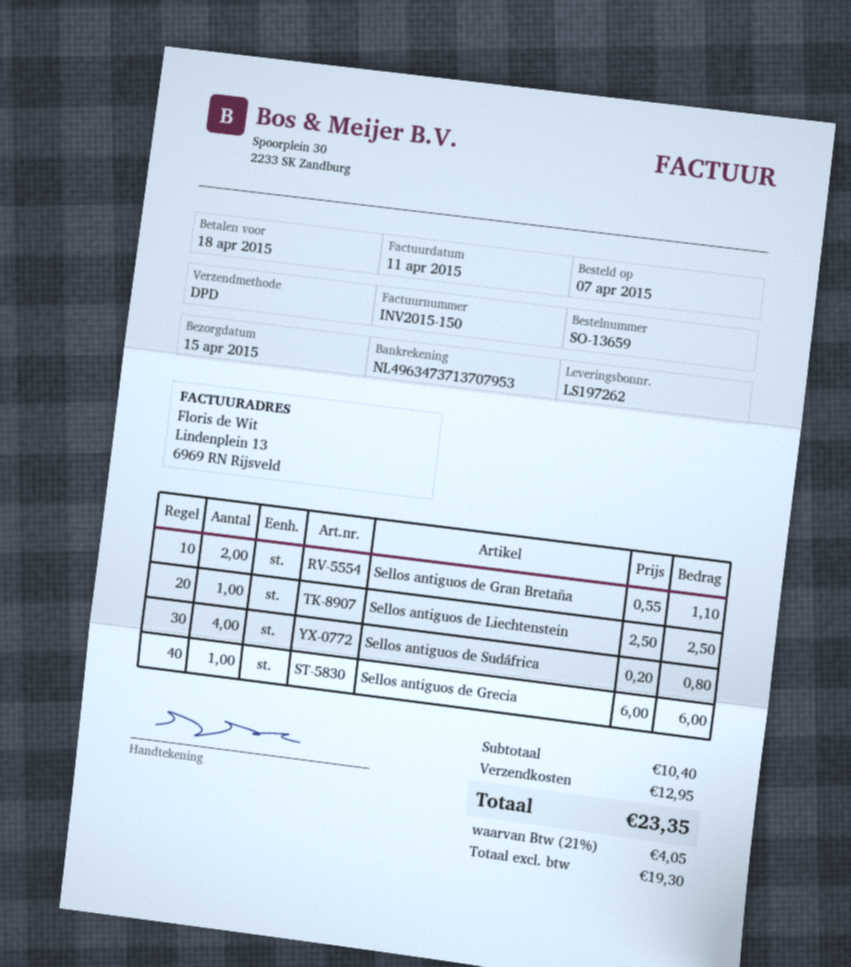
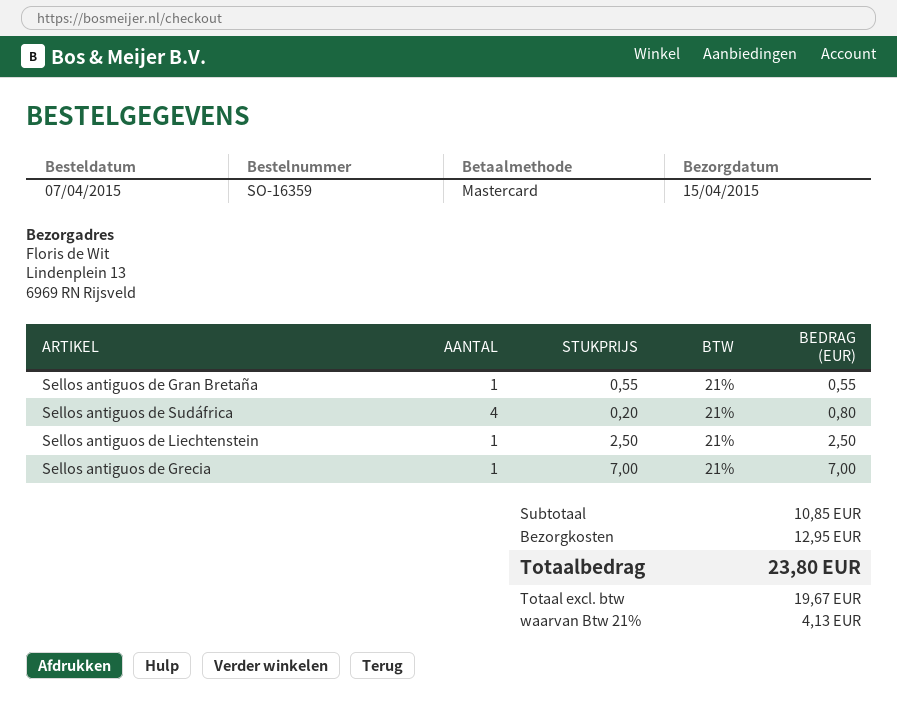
order number: SO-13659 -> SO-16359
Sellos antiguos de Gran Bretaña: 2 x 0.55 = 1.10 -> 1 x 0.55 = 0.55
Sellos antiguos de Grecia: 1 x 6.00 = 6.00 -> 1 x 7.00 = 7.00
subtotal: 10.40 -> 10.85
net: 19.30 -> 19.67
tax: 21% = 4.05 -> 21% = 4.13
total: 23.35 -> 23.80

